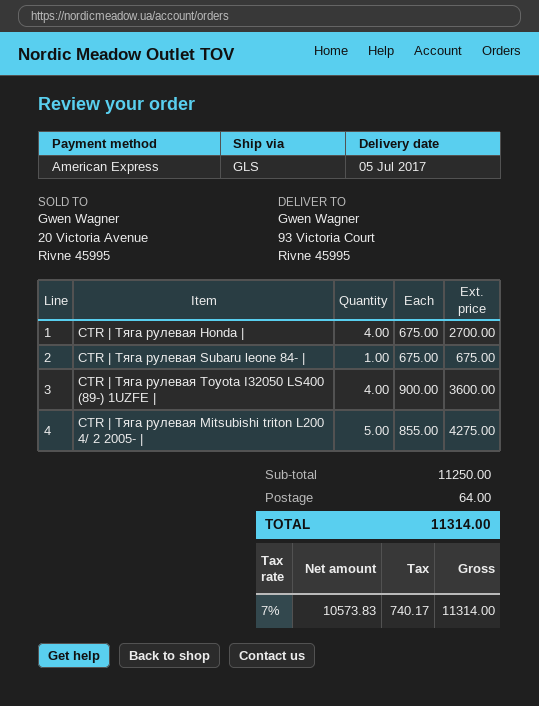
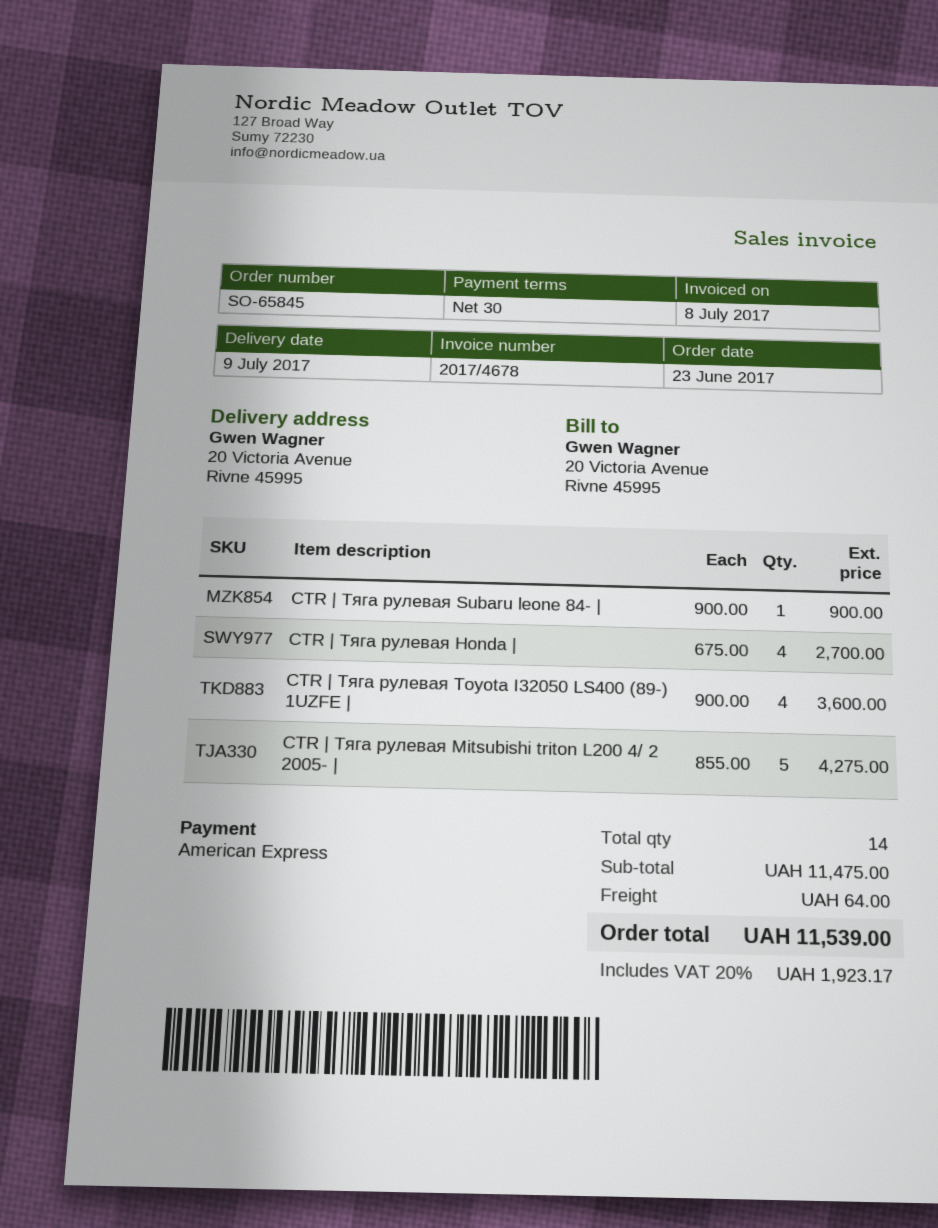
delivery date: 2017-07-05 -> 2017-07-09
ship to: 93 Victoria Court, Rivne 45995 -> 20 Victoria Avenue, Rivne 45995
CTR | Тяга рулевая Subaru leone 84- |: 1 x 675.00 = 675.00 -> 1 x 900.00 = 900.00
subtotal: 11250.00 -> 11475.00
tax: 7% = 740.17 -> 20% = 1923.17
total: 11314.00 -> 11539.00

